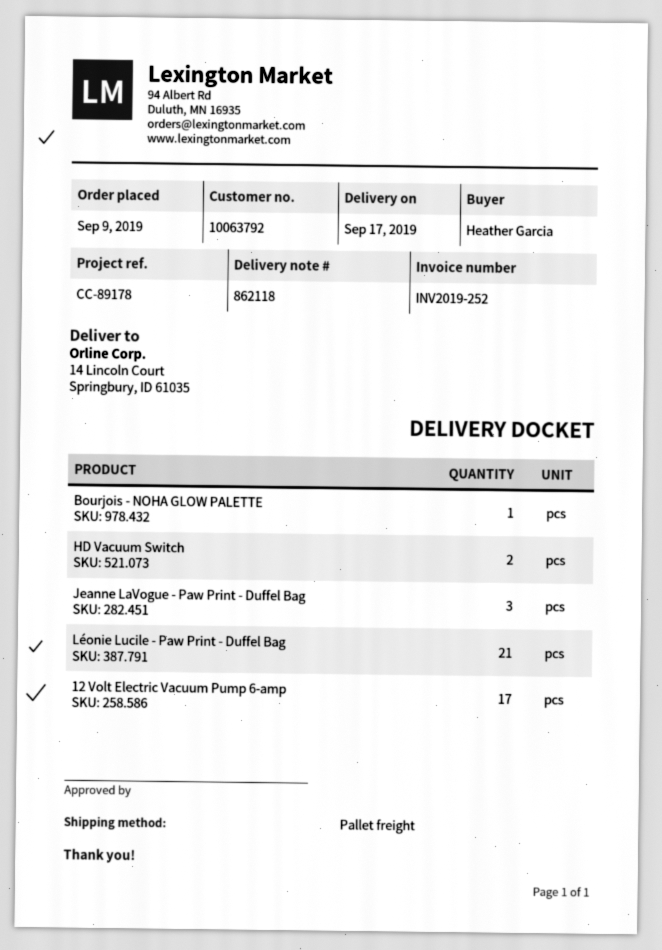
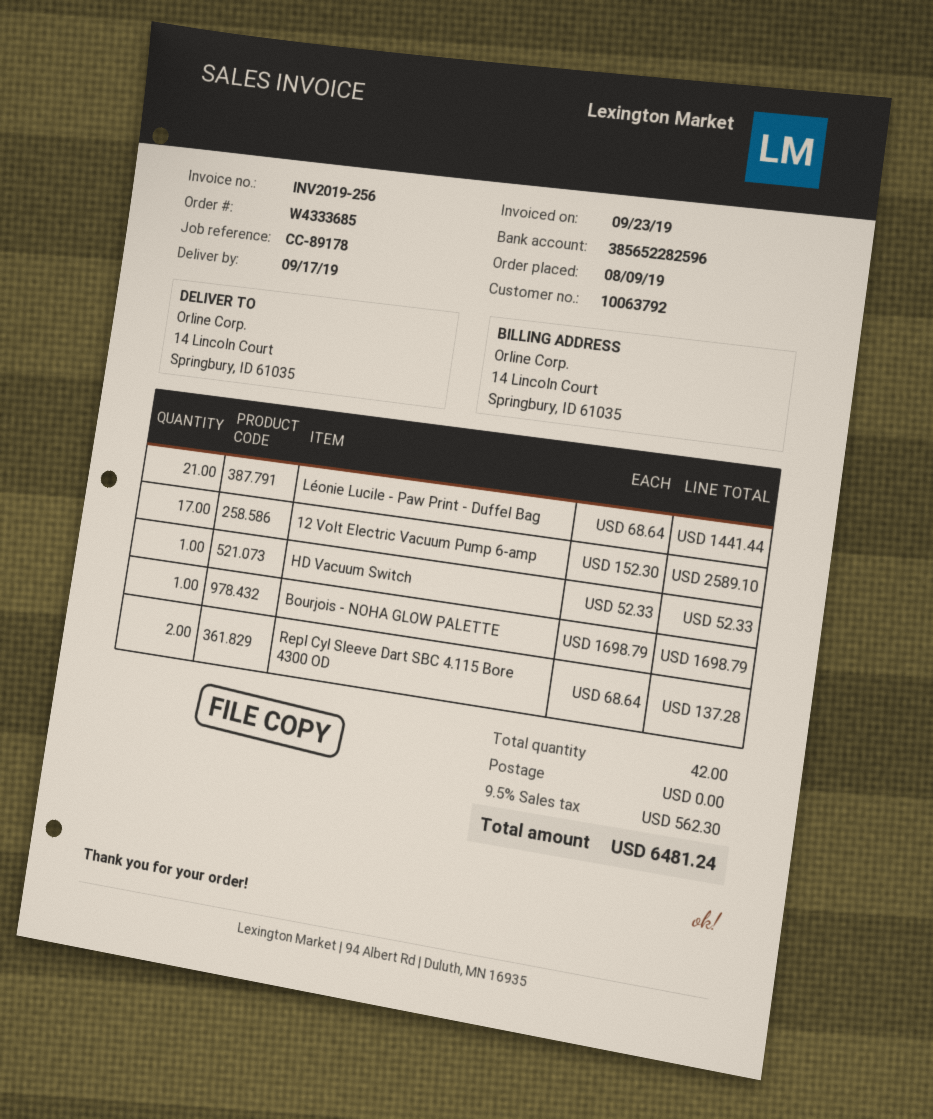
order date: 2019-09-09 -> 2019-08-09
invoice number: INV2019-252 -> INV2019-256
HD Vacuum Switch: 2 -> 1
Jeanne LaVogue - Paw Print - Duffel Bag: 3 -> none
Repl Cyl Sleeve Dart SBC 4.115 Bore 4300 OD: none -> 2

